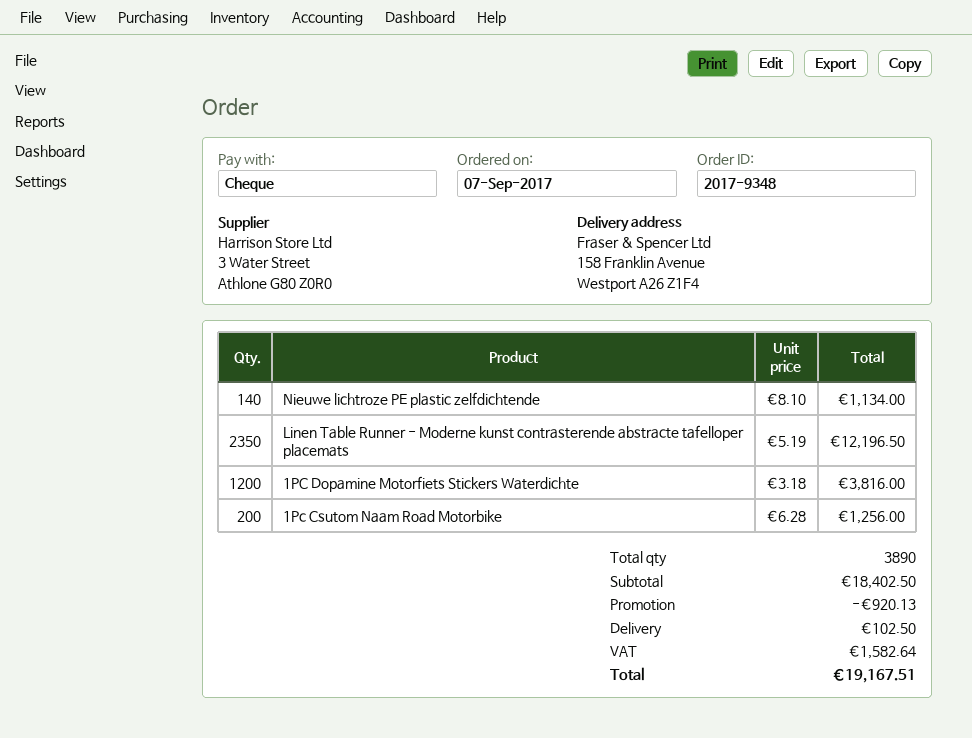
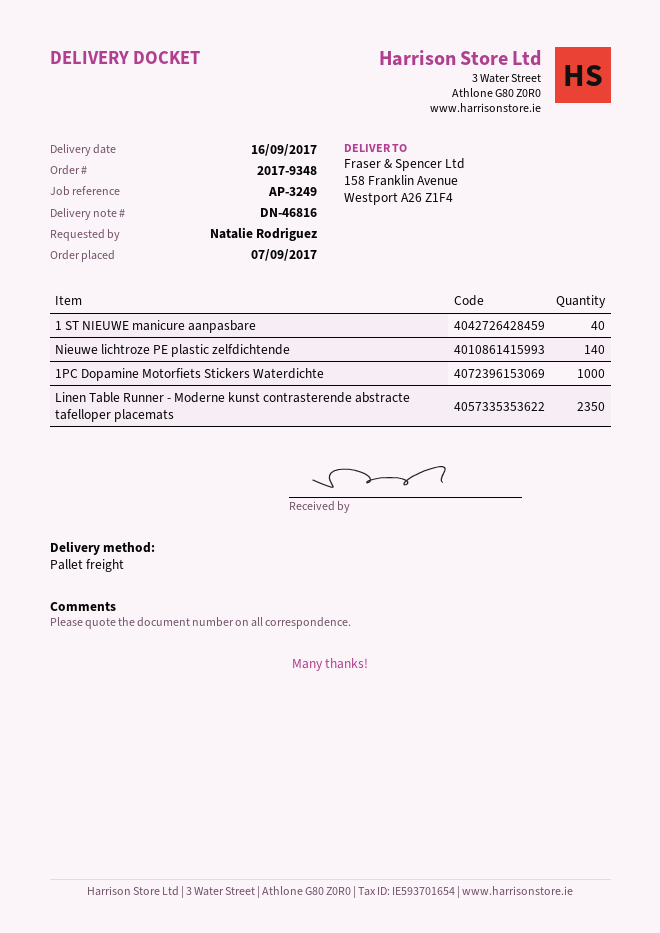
1PC Dopamine Motorfiets Stickers Waterdichte: 1200 -> 1000
1Pc Csutom Naam Road Motorbike: 200 -> none
1 ST NIEUWE manicure aanpasbare: none -> 40

